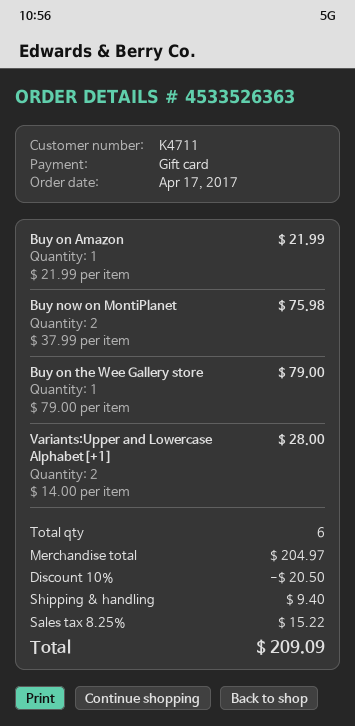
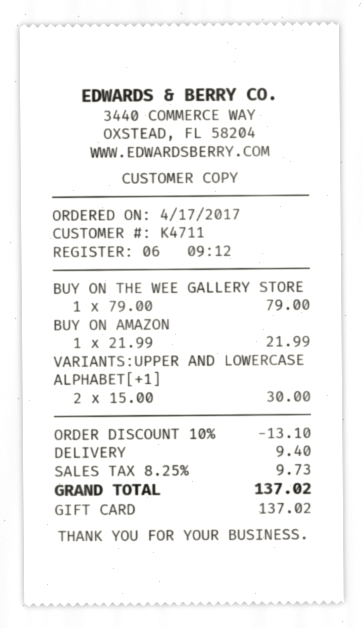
Buy now on MontiPlanet: 2 x 37.99 = 75.98 -> none
Variants:Upper and Lowercase Alphabet[+1]: 2 x 14.00 = 28.00 -> 2 x 15.00 = 30.00
discount: 10% = 20.50 -> 10% = 13.10
tax: 8.25% = 15.22 -> 8.25% = 9.73
total: 209.09 -> 137.02

